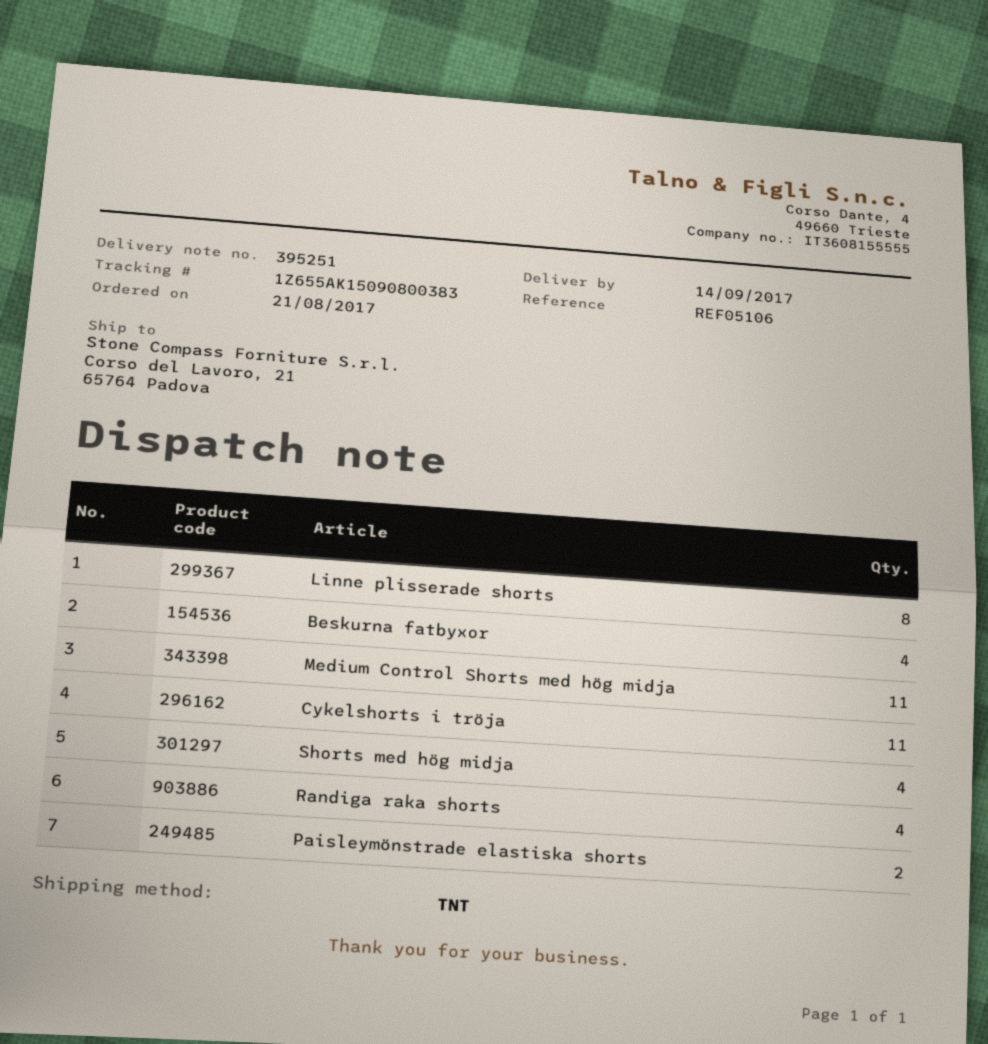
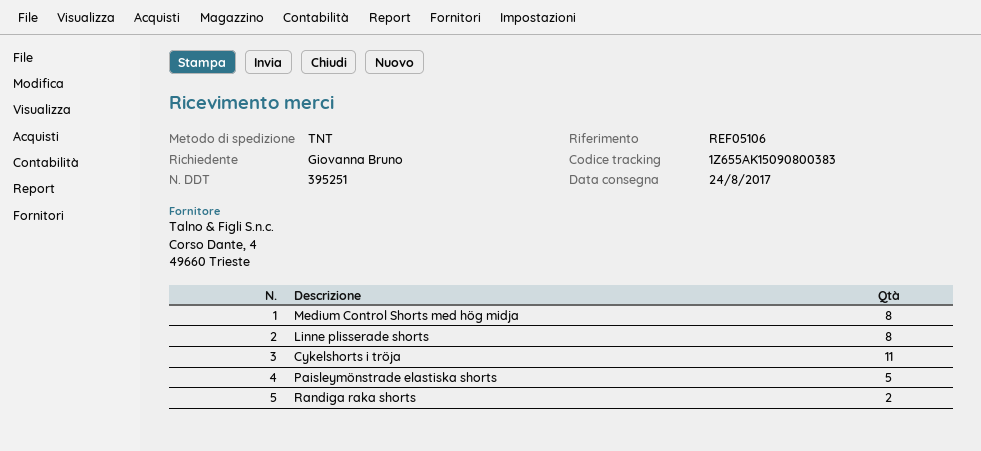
delivery date: 2017-09-14 -> 2017-08-24
Beskurna fatbyxor: 4 -> none
Medium Control Shorts med hög midja: 11 -> 8
Shorts med hög midja: 4 -> none
Randiga raka shorts: 4 -> 2
Paisleymönstrade elastiska shorts: 2 -> 5

